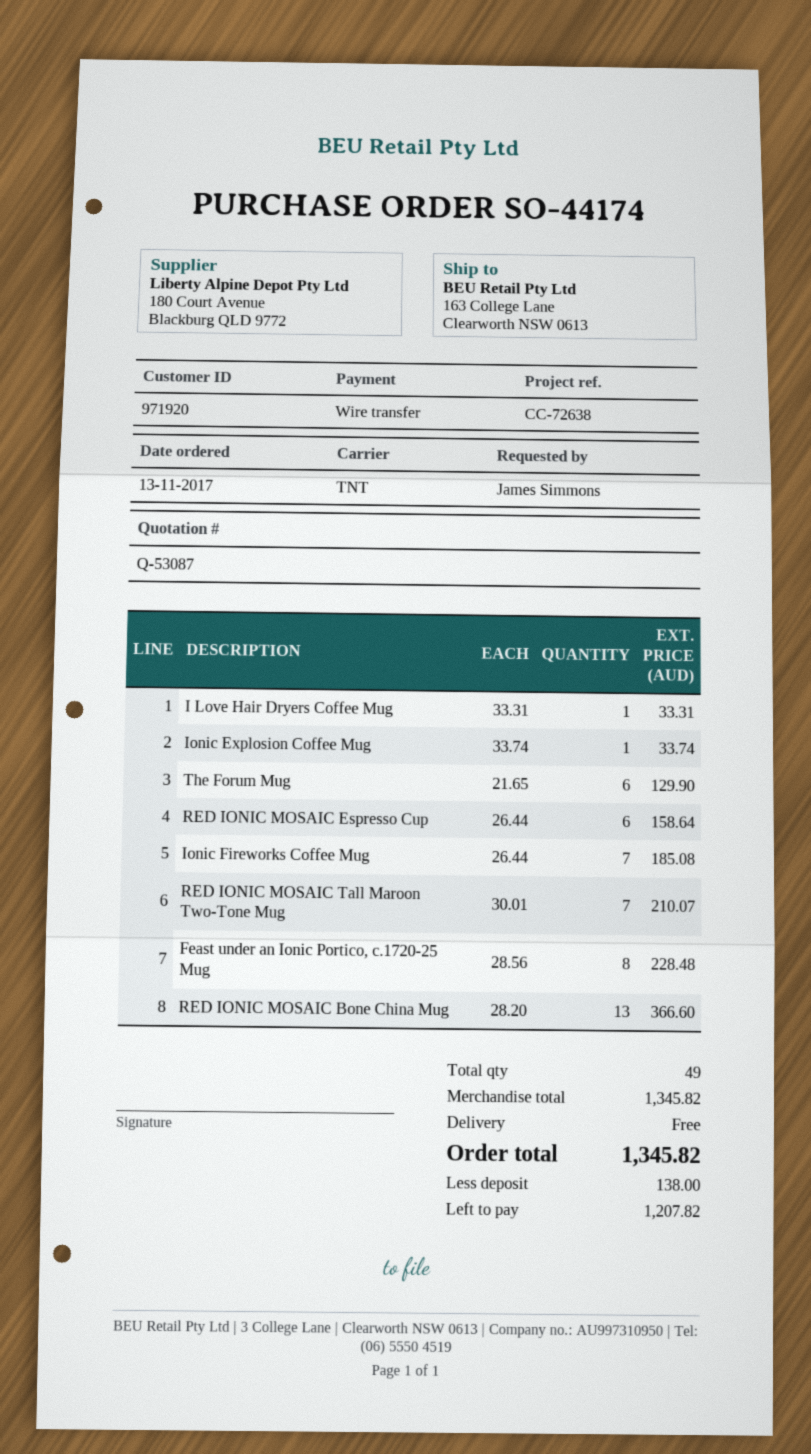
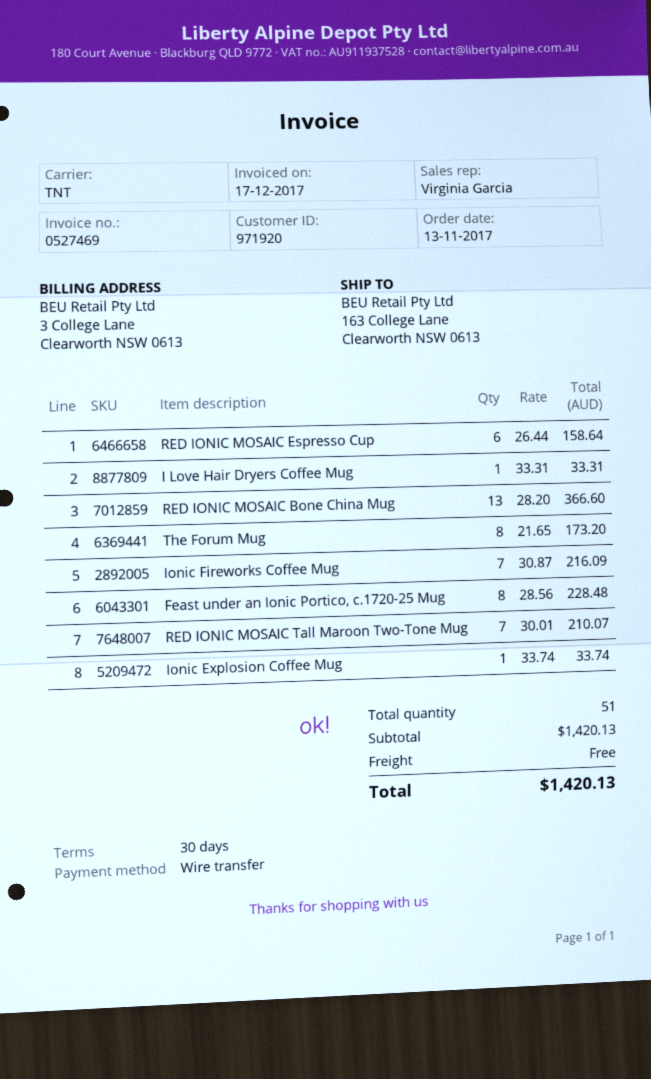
The Forum Mug: 6 x 21.65 = 129.90 -> 8 x 21.65 = 173.20
Ionic Fireworks Coffee Mug: 7 x 26.44 = 185.08 -> 7 x 30.87 = 216.09
total quantity: 49 -> 51
subtotal: 1345.82 -> 1420.13
total: 1345.82 -> 1420.13

